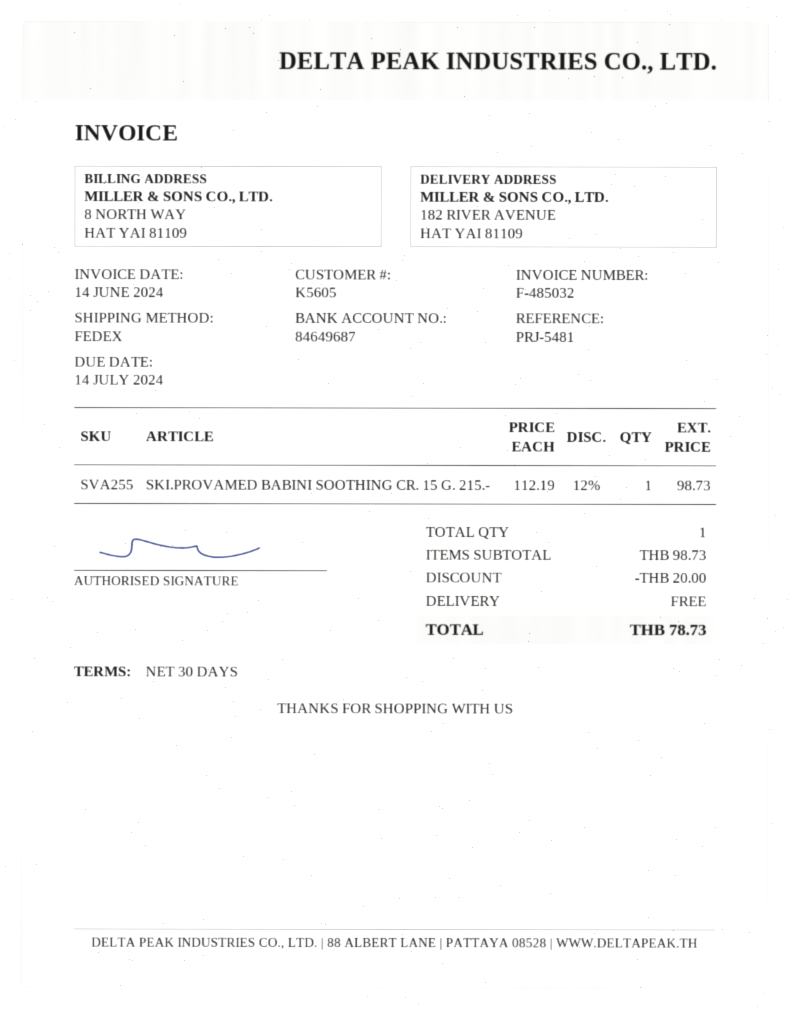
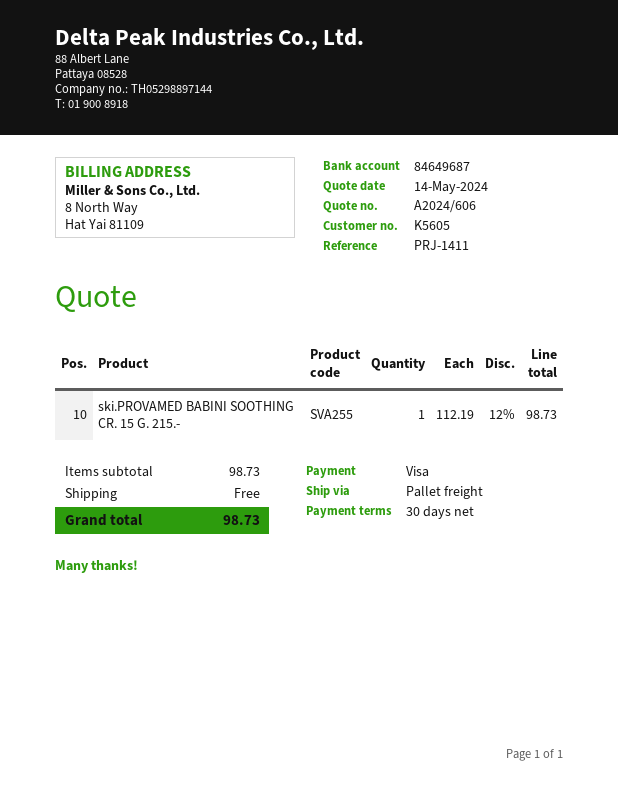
reference: PRJ-5481 -> PRJ-1411
shipping method: FedEx -> pallet freight
discount: 20.00 -> none
total: 78.73 -> 98.73

